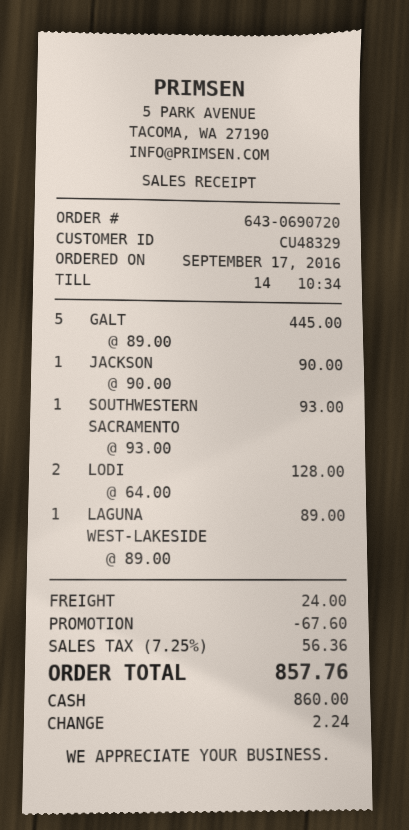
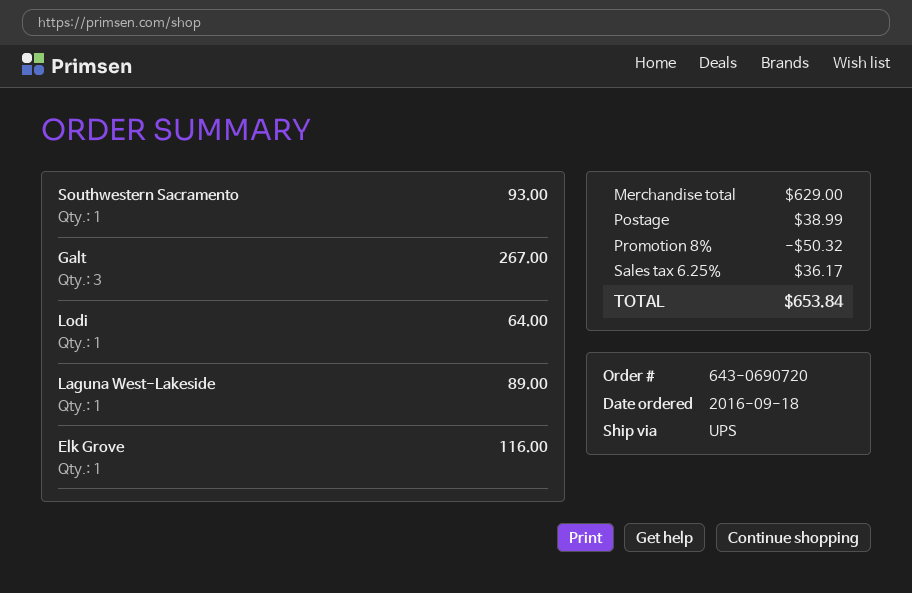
order date: 2016-09-17 -> 2016-09-18
GALT: 5 for 445.00 -> 3 for 267.00
JACKSON: 1 for 90.00 -> none
LODI: 2 for 128.00 -> 1 for 64.00
Elk Grove: none -> 1 for 116.00
discount: 67.60 -> 50.32
shipping: 24.00 -> 38.99
tax: 7.25% = 56.36 -> 6.25% = 36.17
total: 857.76 -> 653.84

